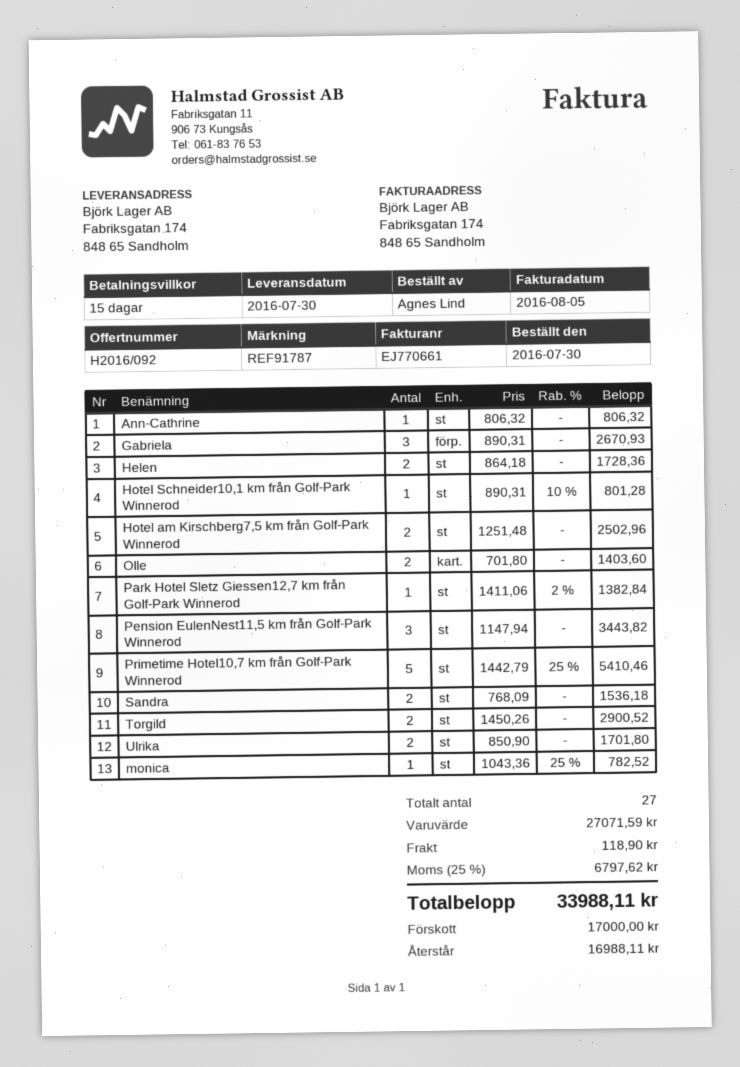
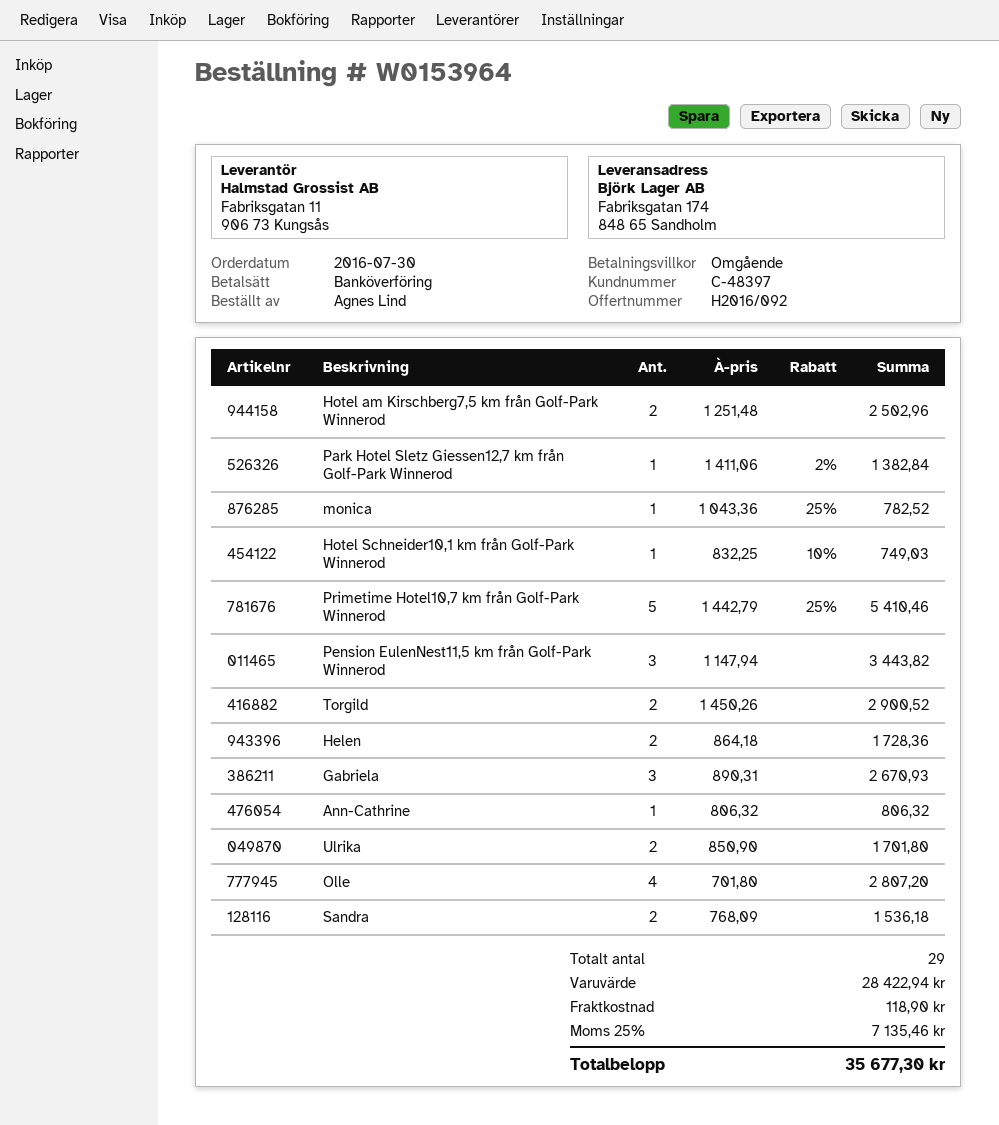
payment terms: 15 days -> on receipt
Hotel Schneider10,1 km från Golf-Park Winnerod: 1 x 890.31 - 10% = 801.28 -> 1 x 832.25 - 10% = 749.03
Olle: 2 x 701.80 = 1403.60 -> 4 x 701.80 = 2807.20
total quantity: 27 -> 29
subtotal: 27071.59 -> 28422.94
tax: 25% = 6797.62 -> 25% = 7135.46
total: 33988.11 -> 35677.30

